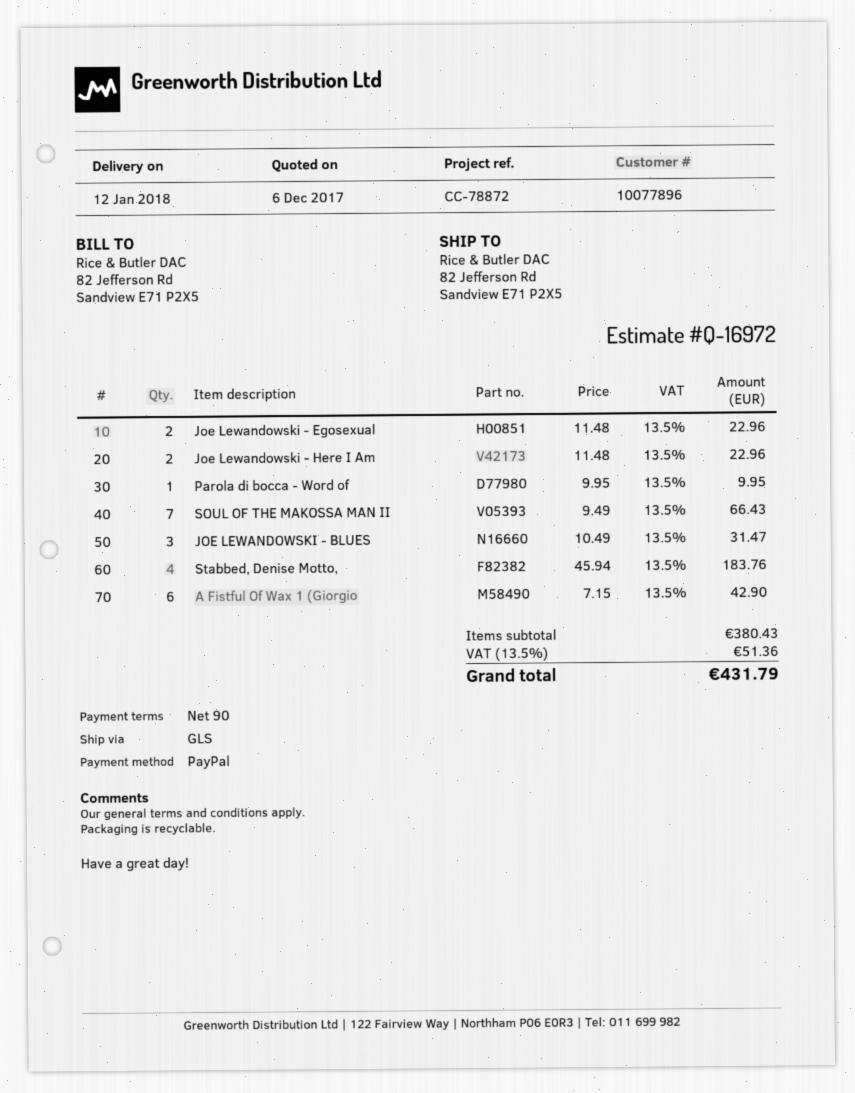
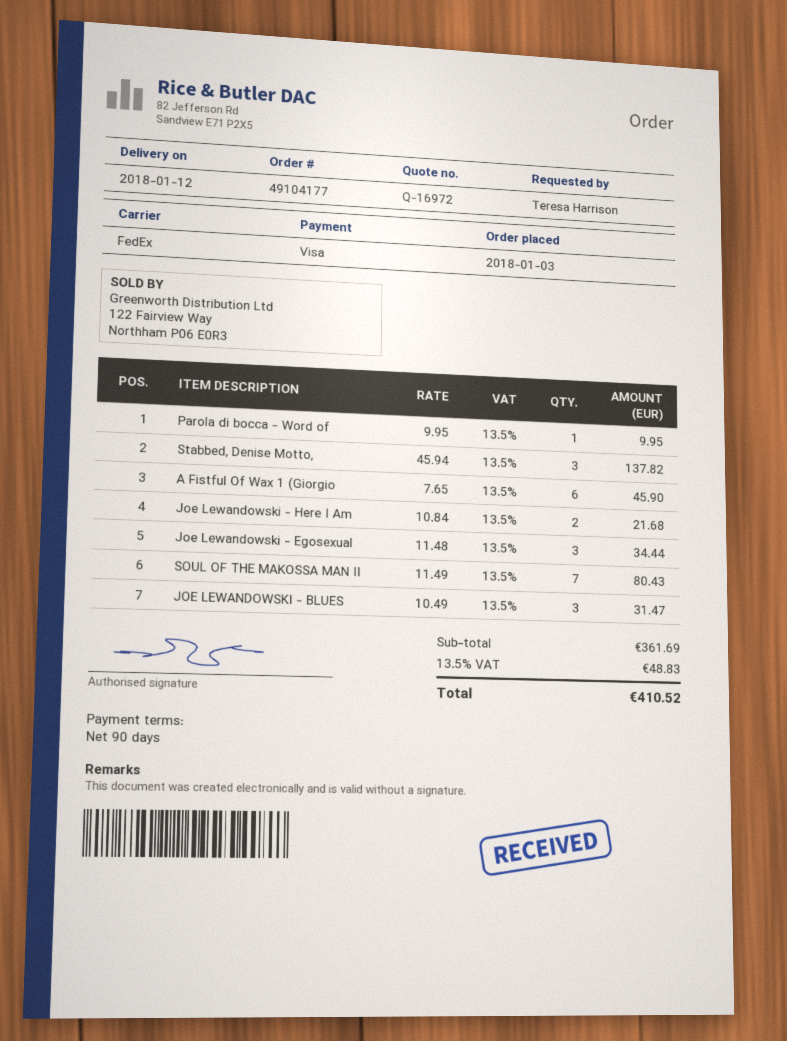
payment method: PayPal -> Visa
shipping method: GLS -> FedEx
Joe Lewandowski - Egosexual: 2 x 11.48 = 22.96 -> 3 x 11.48 = 34.44
Joe Lewandowski - Here I Am: 2 x 11.48 = 22.96 -> 2 x 10.84 = 21.68
SOUL OF THE MAKOSSA MAN II: 7 x 9.49 = 66.43 -> 7 x 11.49 = 80.43
Stabbed, Denise Motto,: 4 x 45.94 = 183.76 -> 3 x 45.94 = 137.82
A Fistful Of Wax 1 (Giorgio: 6 x 7.15 = 42.90 -> 6 x 7.65 = 45.90
subtotal: 380.43 -> 361.69
tax: 13.5% = 51.36 -> 13.5% = 48.83
total: 431.79 -> 410.52

